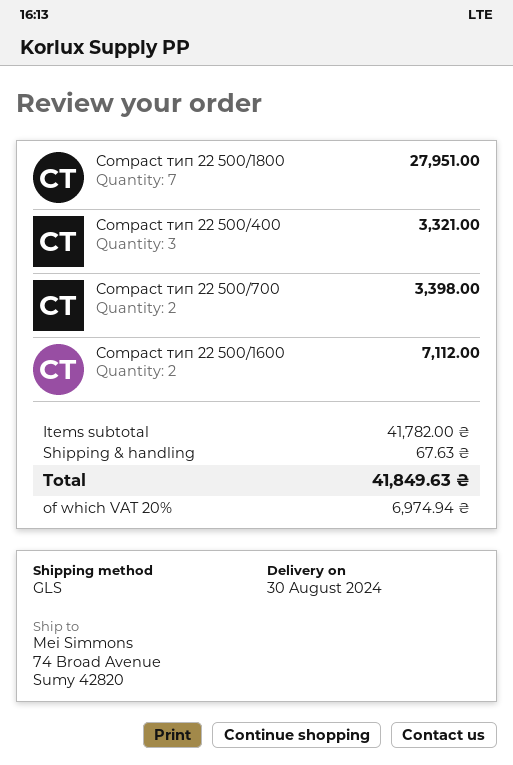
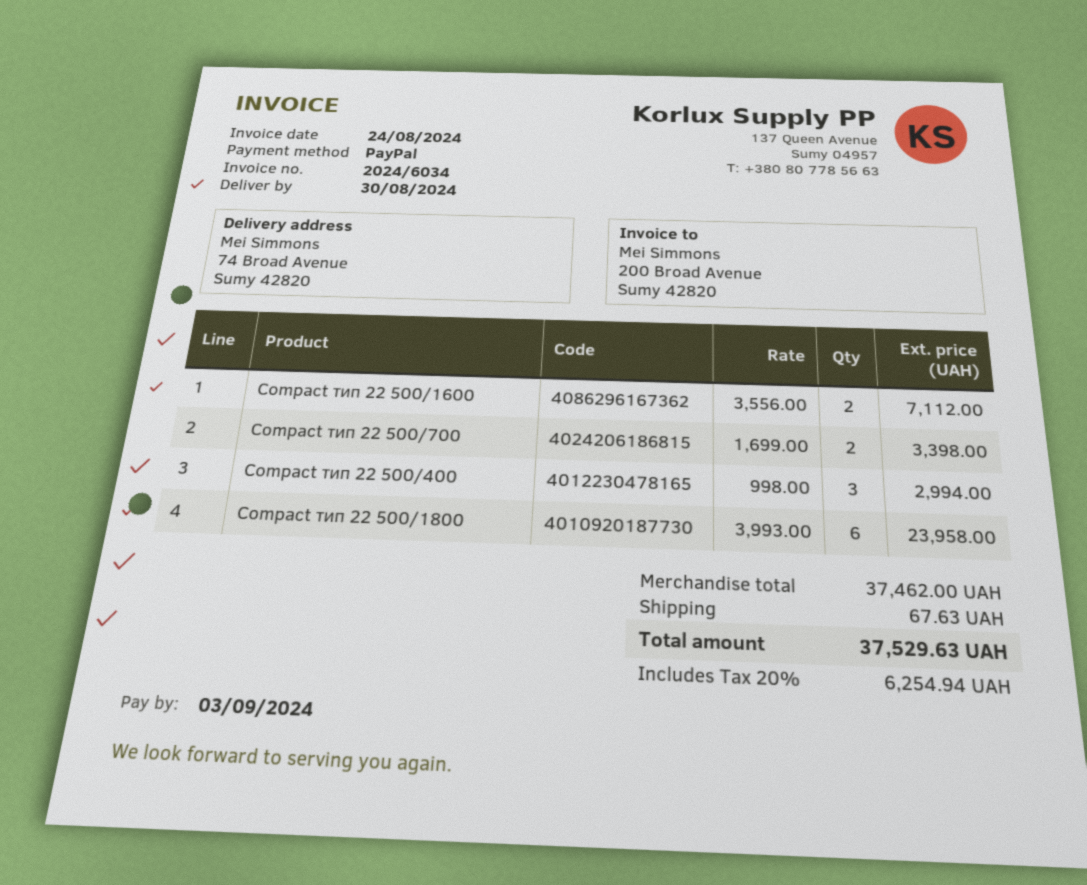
Compact тип 22 500/1800: 7 for 27951.00 -> 6 for 23958.00
Compact тип 22 500/400: 3 for 3321.00 -> 3 for 2994.00
subtotal: 41782.00 -> 37462.00
tax: 20% = 6974.94 -> 20% = 6254.94
total: 41849.63 -> 37529.63

